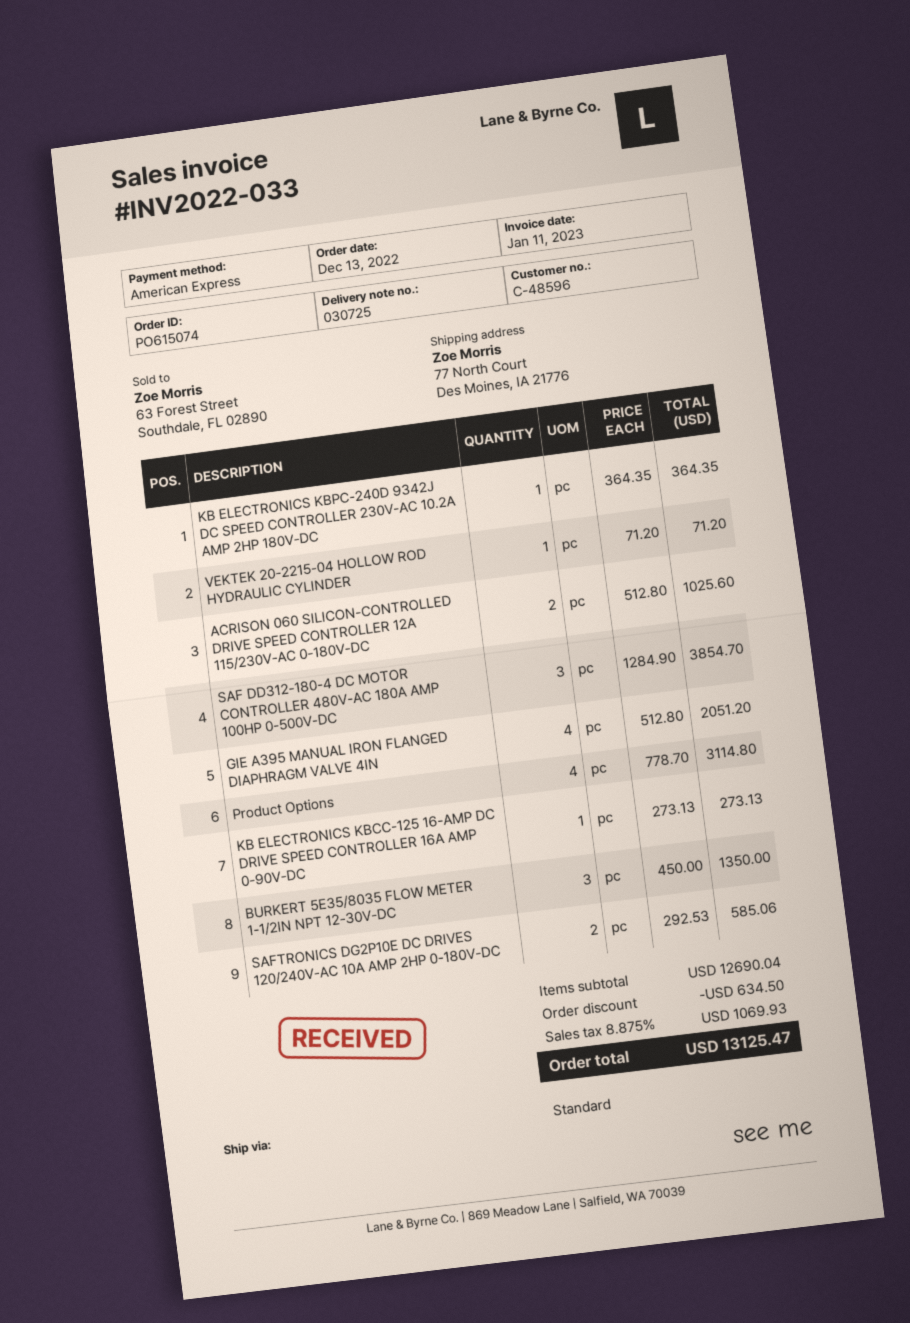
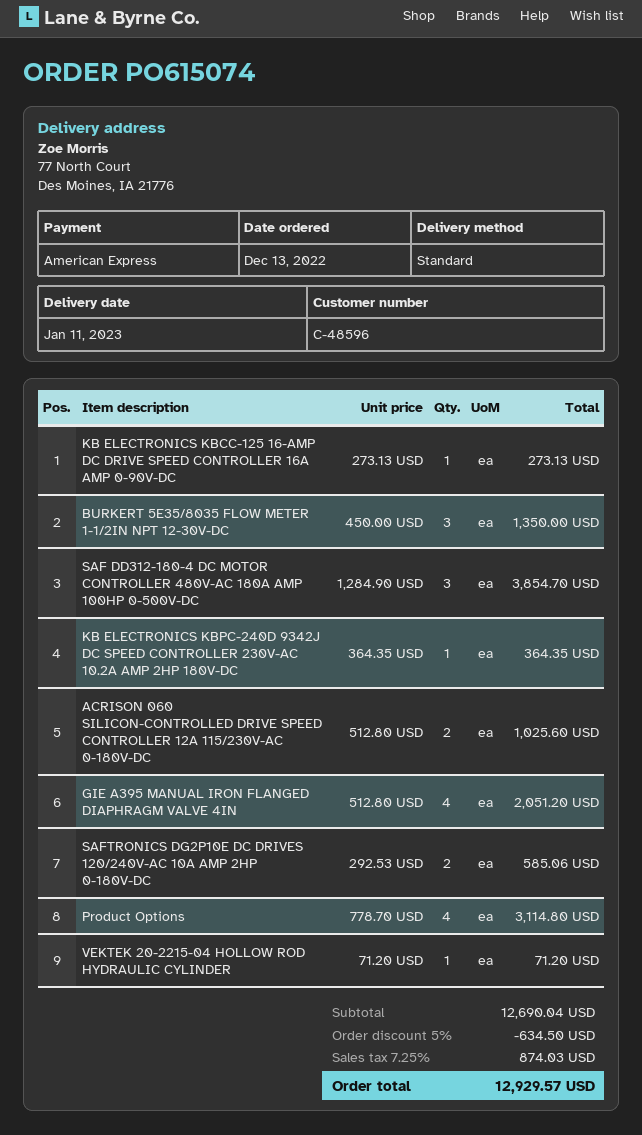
tax: 8.875% = 1069.93 -> 7.25% = 874.03
total: 13125.47 -> 12929.57

